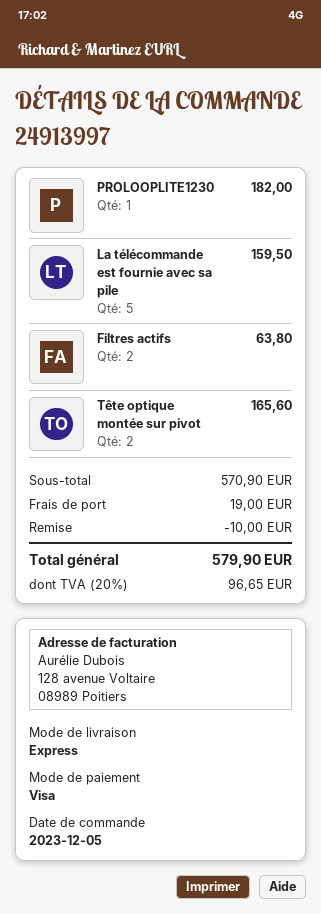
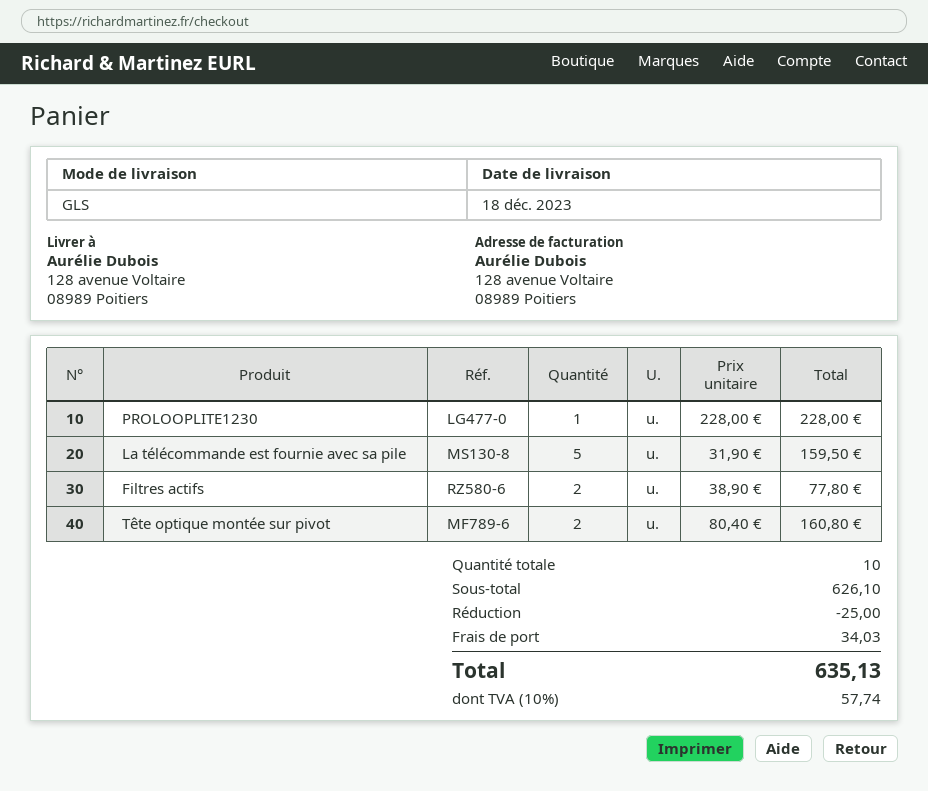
shipping method: express -> GLS
PROLOOPLITE1230: 1 for 182.00 -> 1 for 228.00
Filtres actifs: 2 for 63.80 -> 2 for 77.80
Tête optique montée sur pivot: 2 for 165.60 -> 2 for 160.80
subtotal: 570.90 -> 626.10
discount: 10.00 -> 25.00
shipping: 19.00 -> 34.03
tax: 20% = 96.65 -> 10% = 57.74
total: 579.90 -> 635.13

